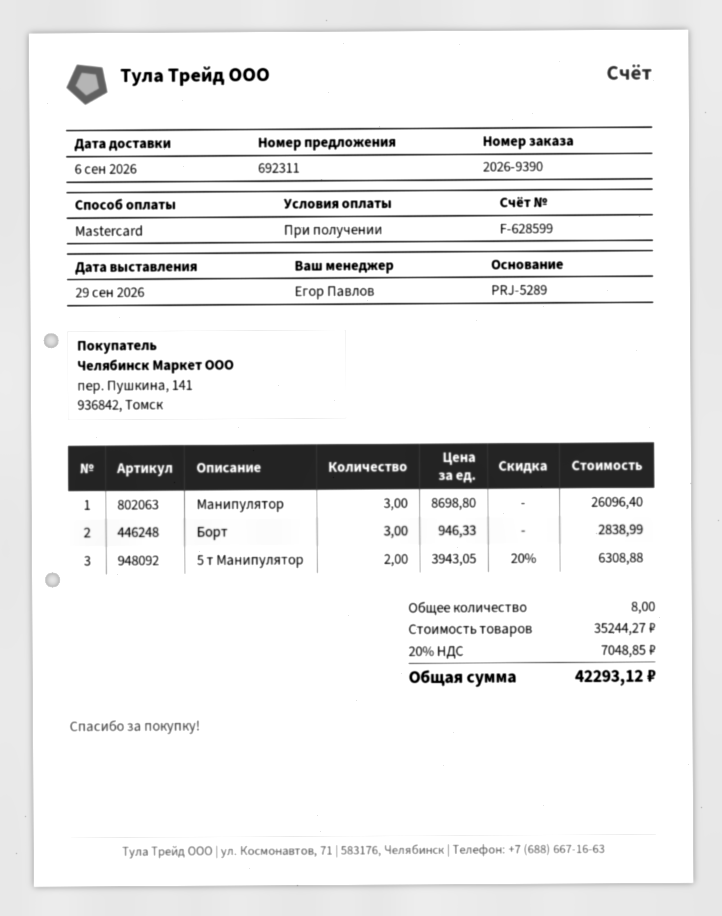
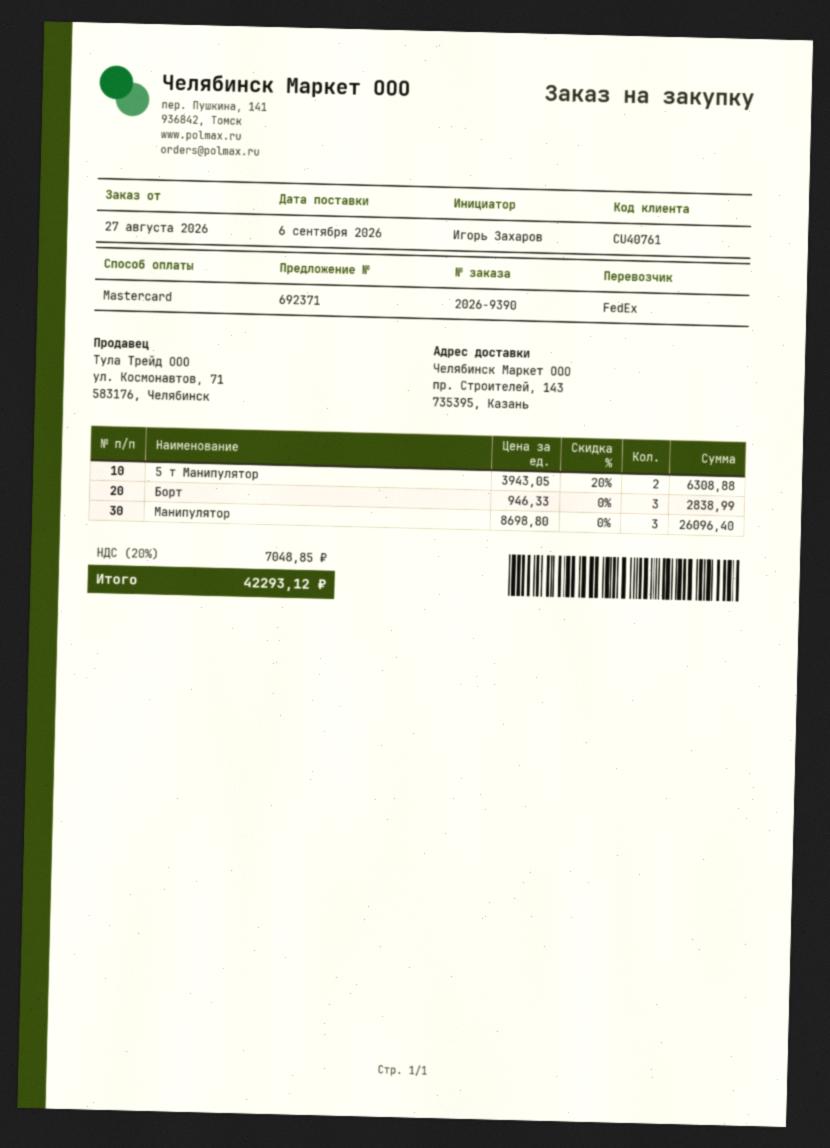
quote number: 692311 -> 692371

